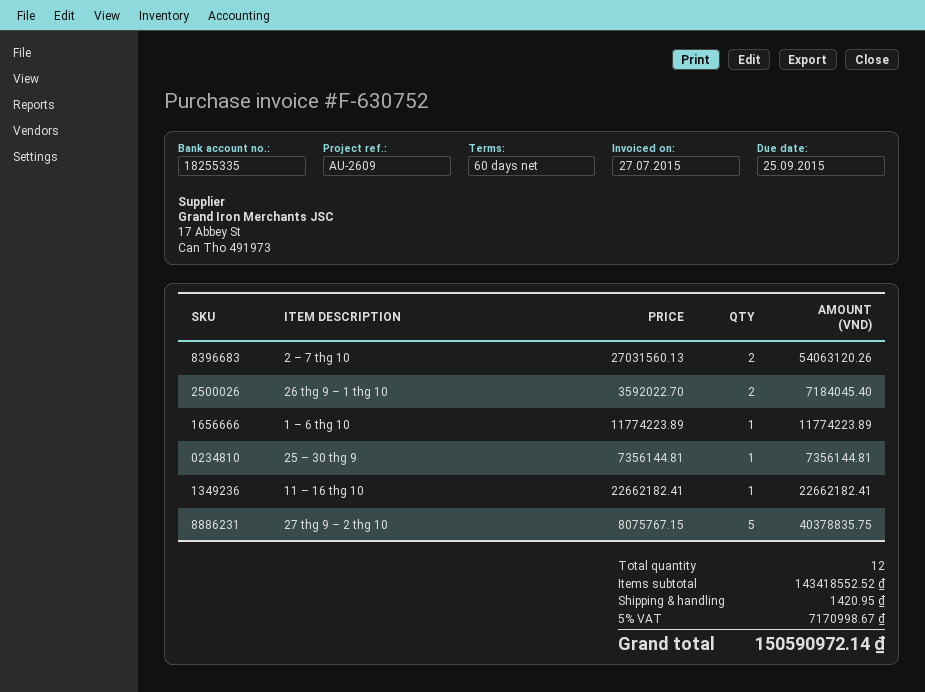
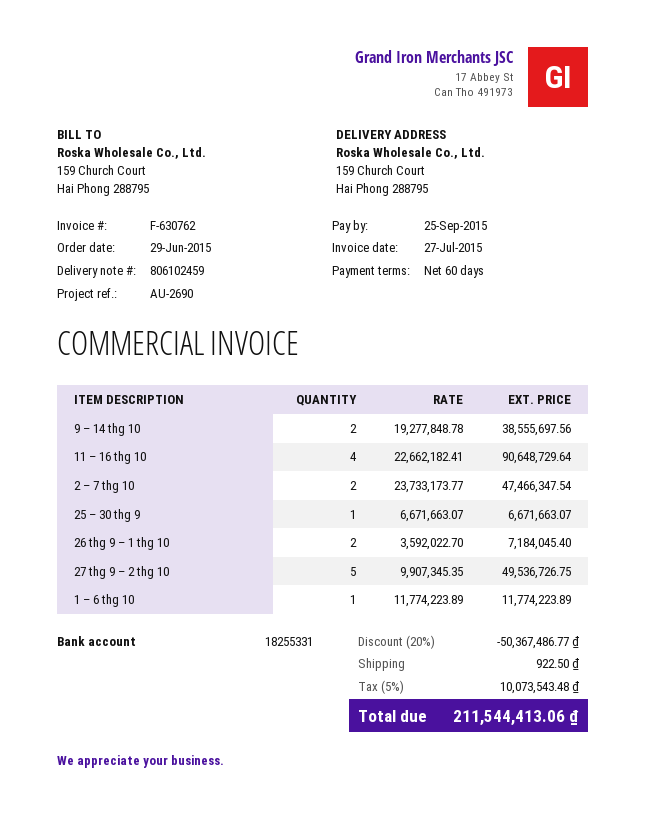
invoice number: F-630752 -> F-630762
reference: AU-2609 -> AU-2690
bank account: 18255335 -> 18255331
2 – 7 thg 10: 2 x 27031560.13 = 54063120.26 -> 2 x 23733173.77 = 47466347.54
25 – 30 thg 9: 1 x 7356144.81 = 7356144.81 -> 1 x 6671663.07 = 6671663.07
11 – 16 thg 10: 1 x 22662182.41 = 22662182.41 -> 4 x 22662182.41 = 90648729.64
27 thg 9 – 2 thg 10: 5 x 8075767.15 = 40378835.75 -> 5 x 9907345.35 = 49536726.75
9 – 14 thg 10: none -> 2 x 19277848.78 = 38555697.56
discount: none -> 20% = 50367486.77
shipping: 1420.95 -> 922.50
tax: 5% = 7170998.67 -> 5% = 10073543.48
total: 150590972.14 -> 211544413.06

